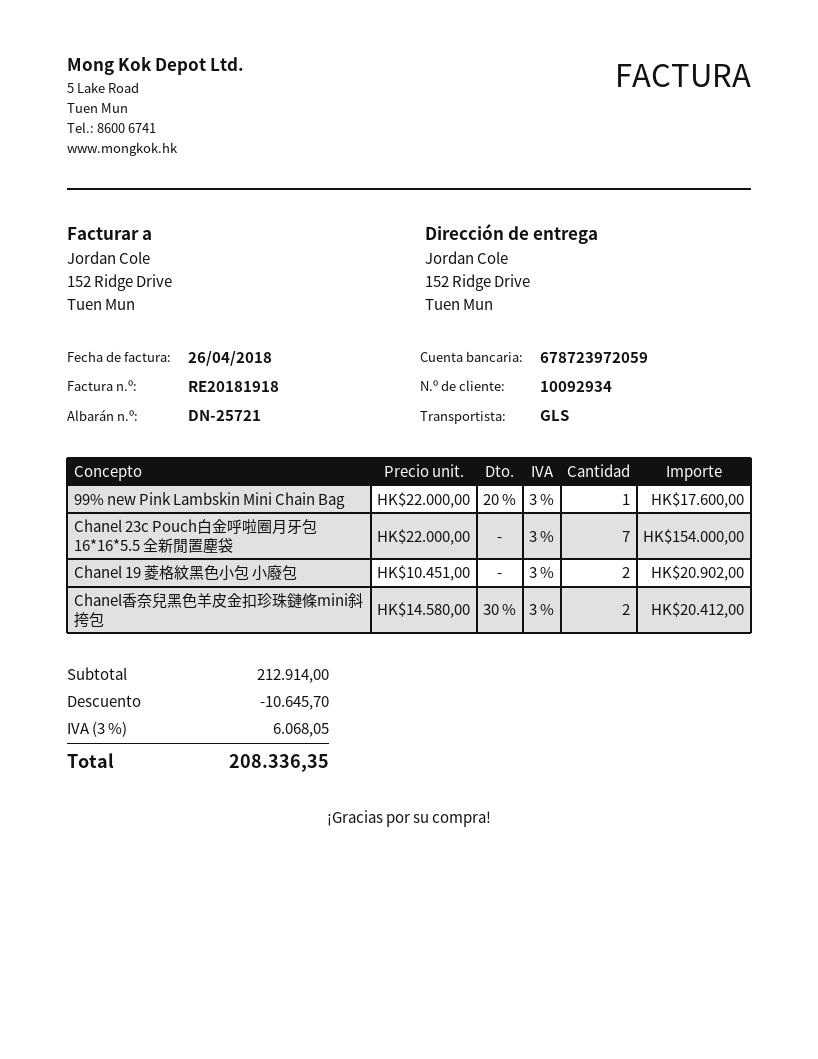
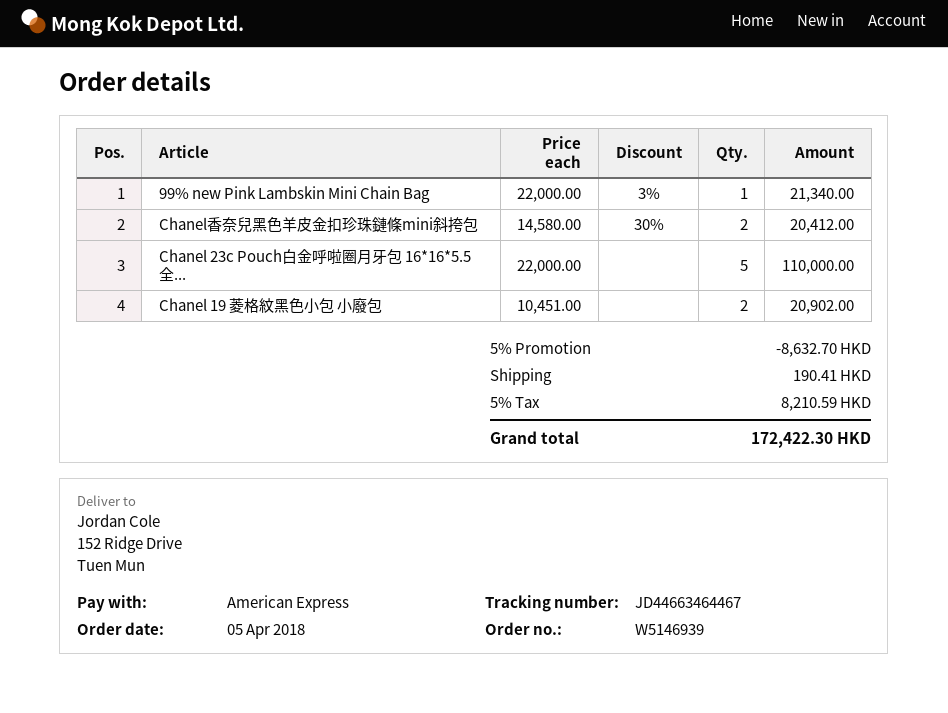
99% new Pink Lambskin Mini Chain Bag: 1 x 22000.00 - 20% = 17600.00 -> 1 x 22000.00 - 3% = 21340.00
Chanel 23c Pouch白金呼啦圈月牙包 16*16*5.5 全新閒置塵袋: 7 x 22000.00 = 154000.00 -> 5 x 22000.00 = 110000.00
discount: 10645.70 -> 8632.70
shipping: none -> 190.41
tax: 3% = 6068.05 -> 5% = 8210.59
total: 208336.35 -> 172422.30

